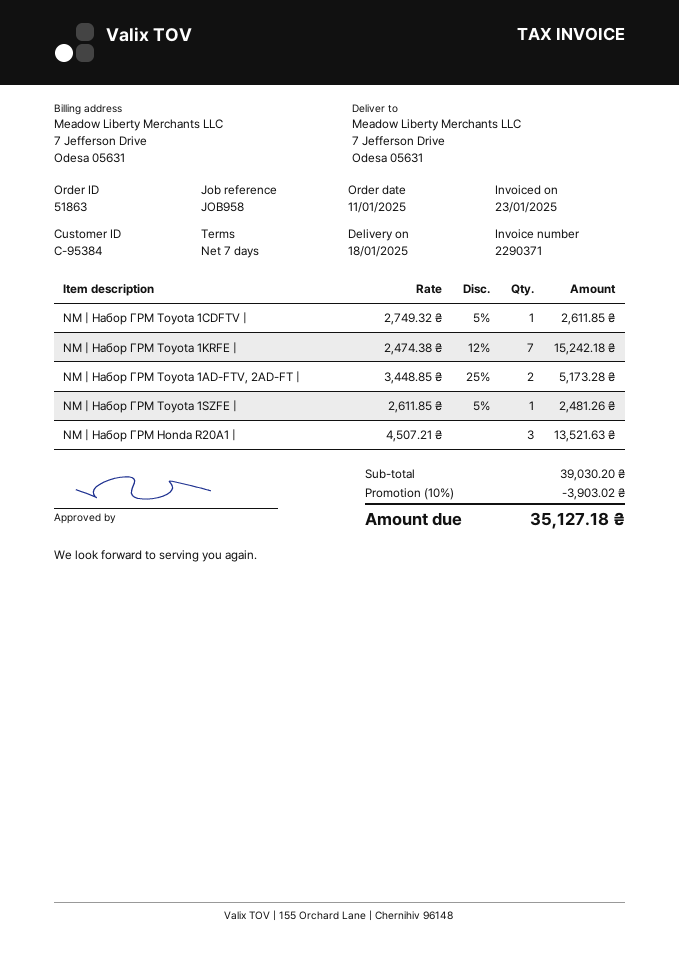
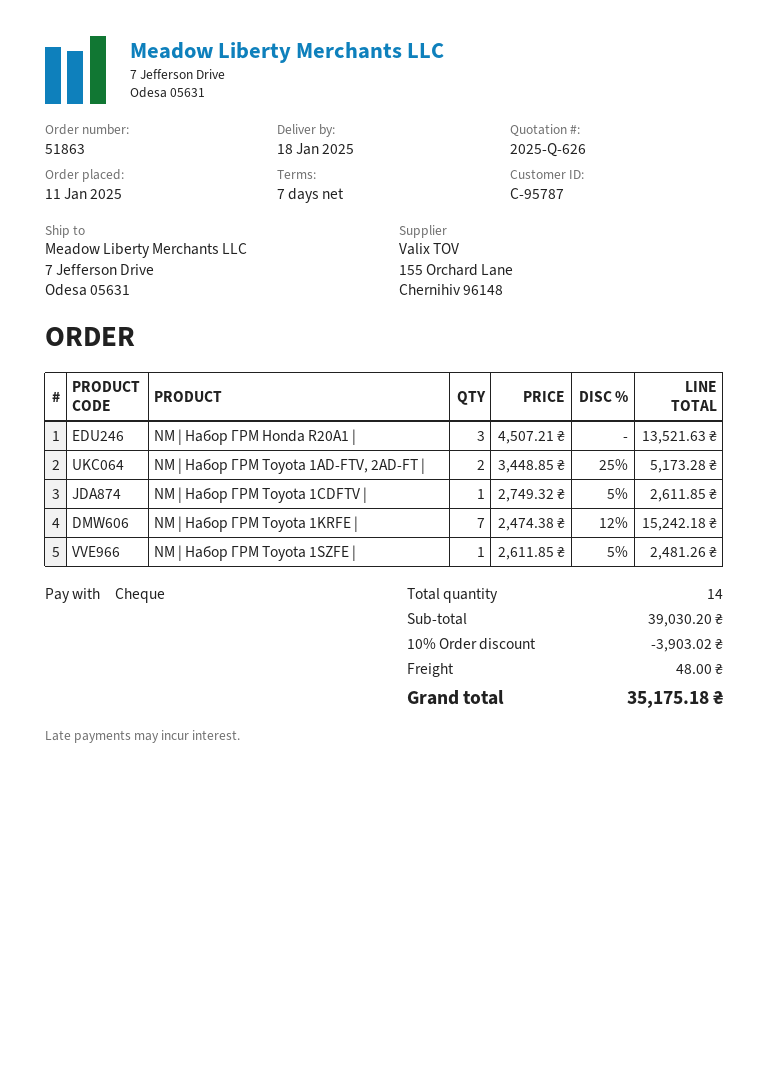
customer number: C-95384 -> C-95787
shipping: none -> 48.00
total: 35127.18 -> 35175.18

